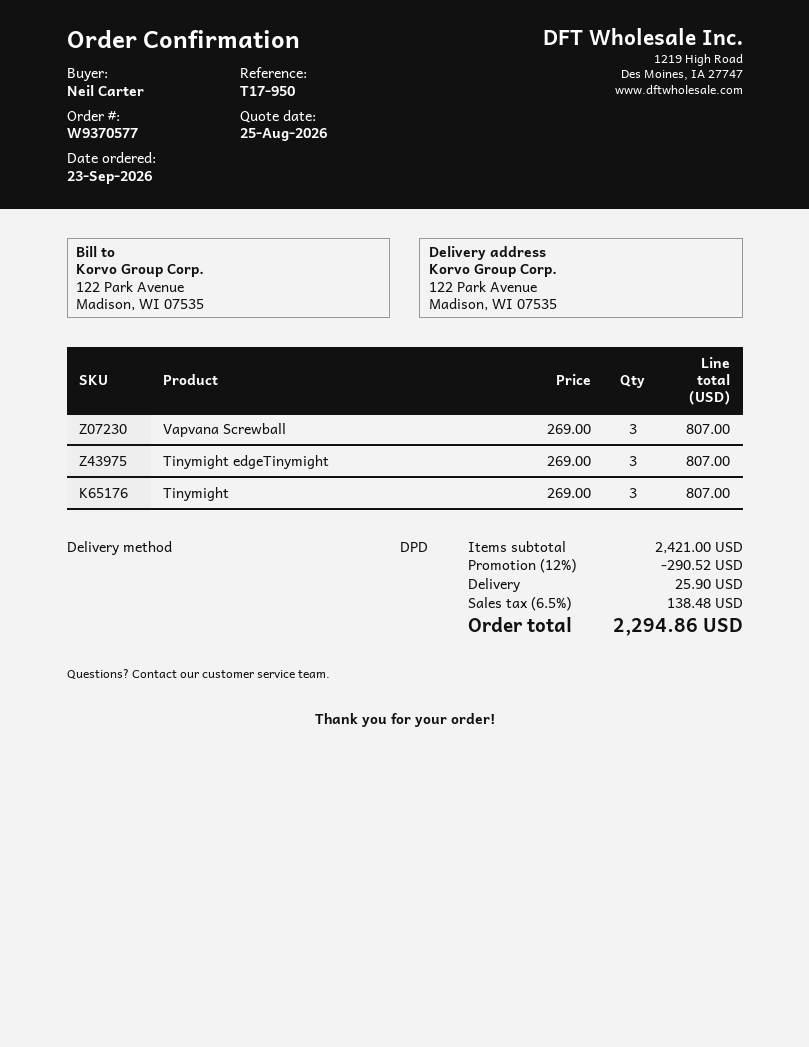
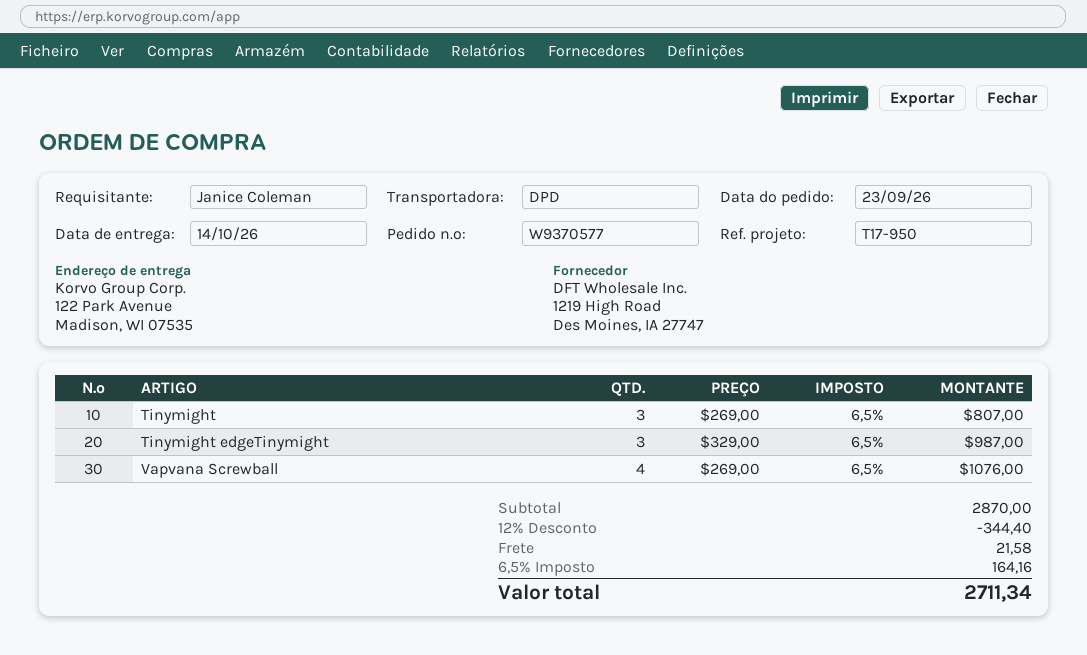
ordered by: Neil Carter -> Janice Coleman
Vapvana Screwball: 3 x 269.00 = 807.00 -> 4 x 269.00 = 1076.00
Tinymight edgeTinymight: 3 x 269.00 = 807.00 -> 3 x 329.00 = 987.00
subtotal: 2421.00 -> 2870.00
discount: 12% = 290.52 -> 12% = 344.40
shipping: 25.90 -> 21.58
tax: 6.5% = 138.48 -> 6.5% = 164.16
total: 2294.86 -> 2711.34

